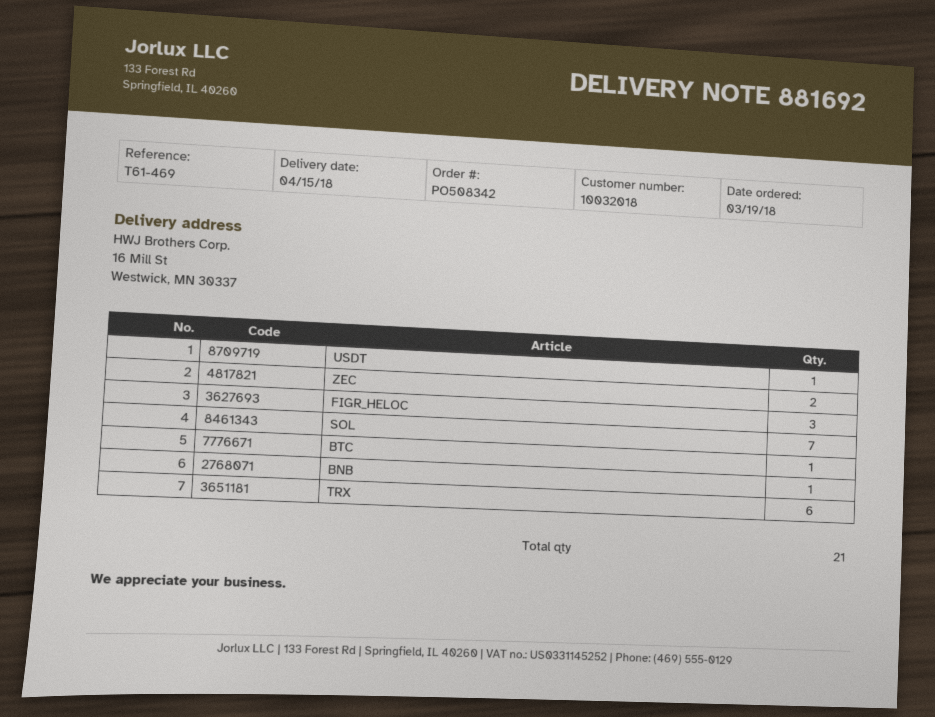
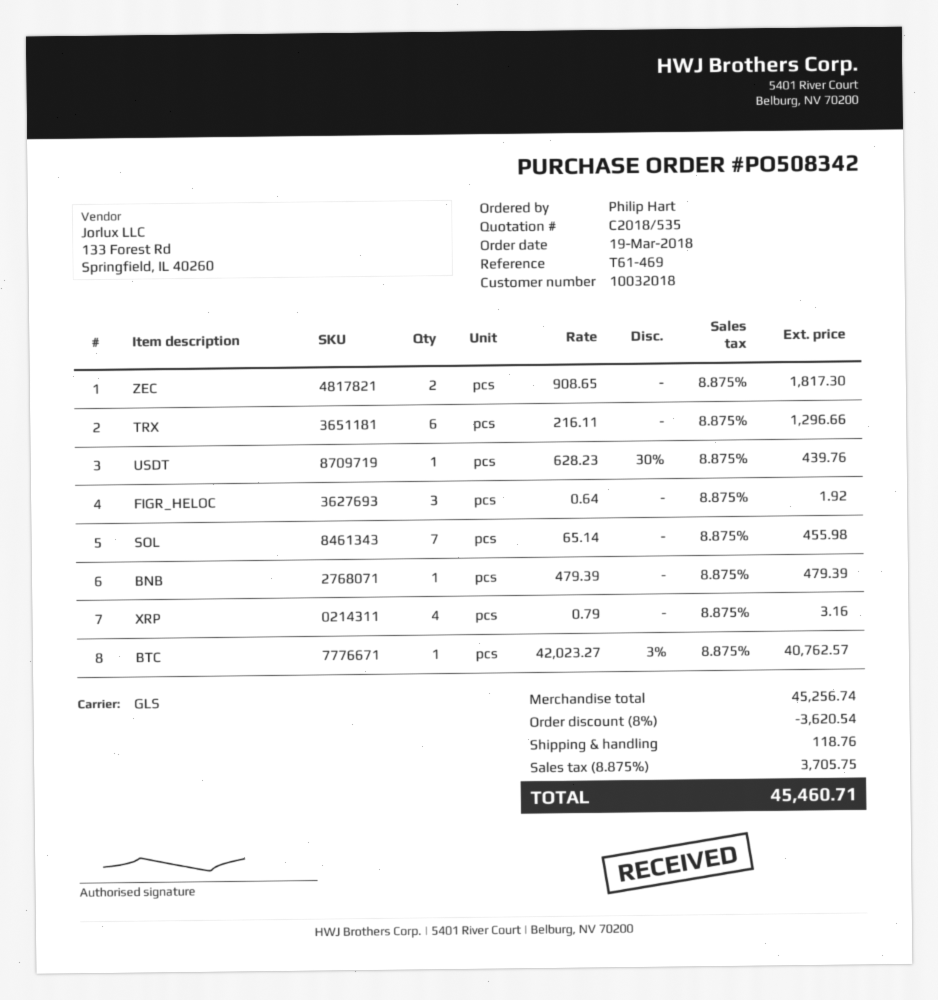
XRP: none -> 4

